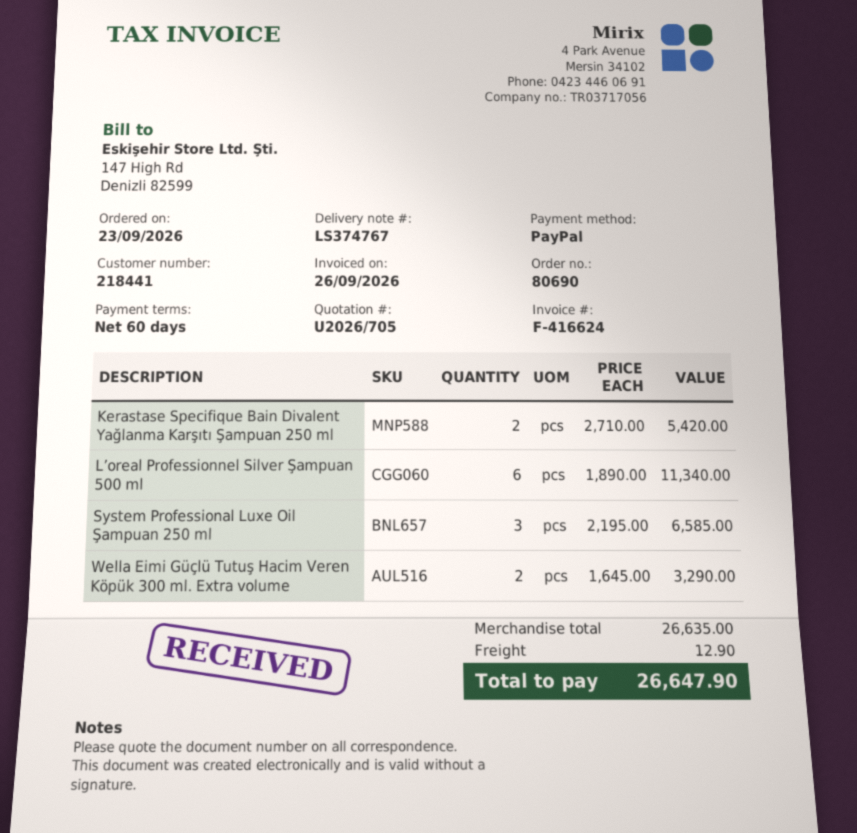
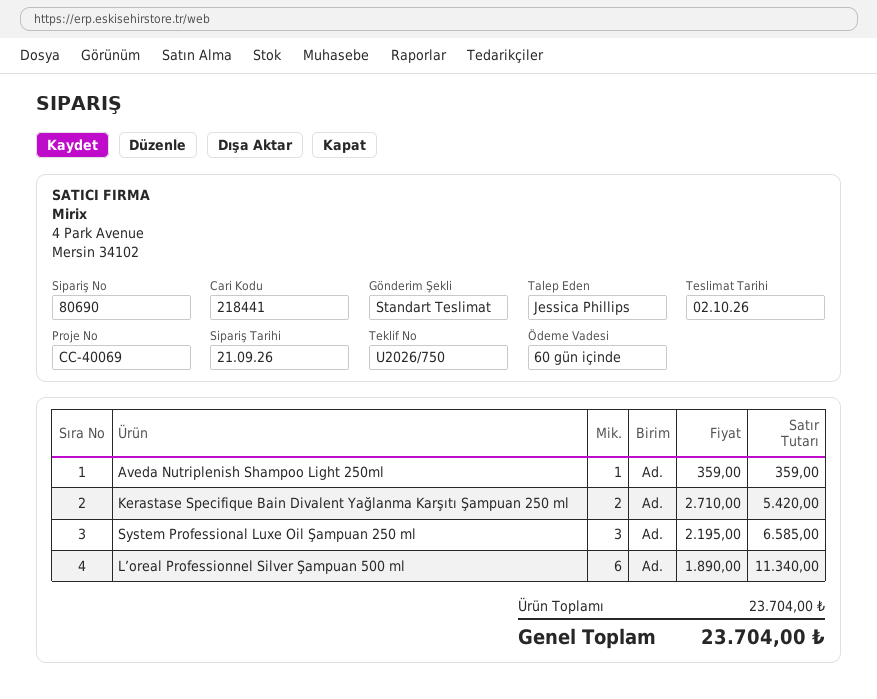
quote number: U2026/705 -> U2026/750
order date: 2026-09-23 -> 2026-09-21
Wella Eimi Güçlü Tutuş Hacim Veren Köpük 300 ml. Extra volume: 2 x 1645.00 = 3290.00 -> none
Aveda Nutriplenish Shampoo Light 250ml: none -> 1 x 359.00 = 359.00
subtotal: 26635.00 -> 23704.00
shipping: 12.90 -> none
total: 26647.90 -> 23704.00

